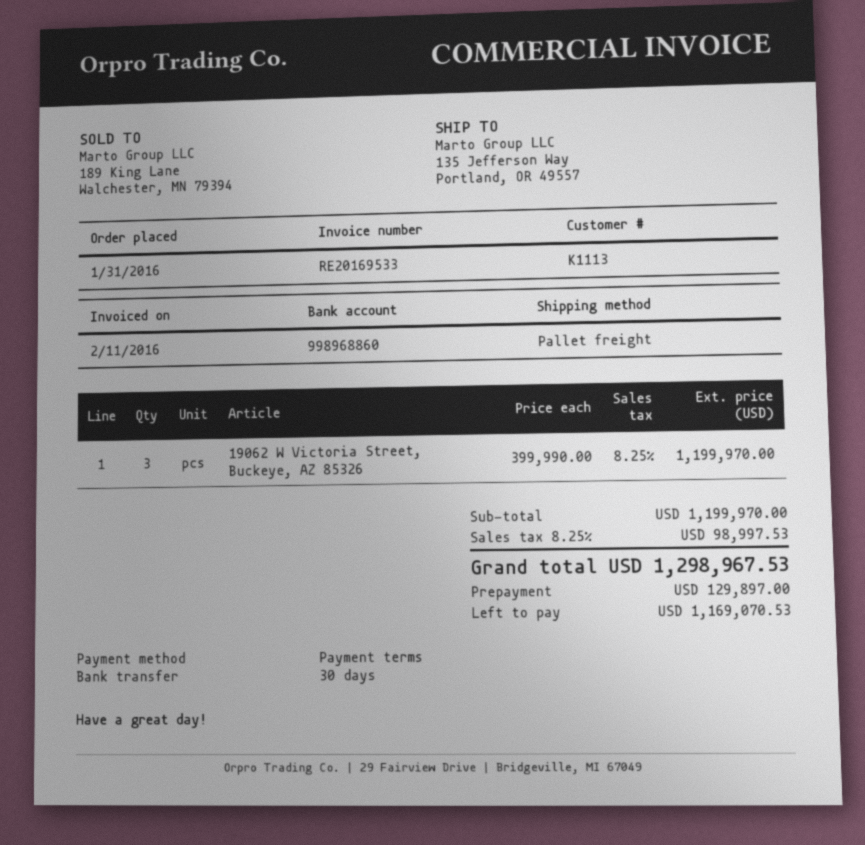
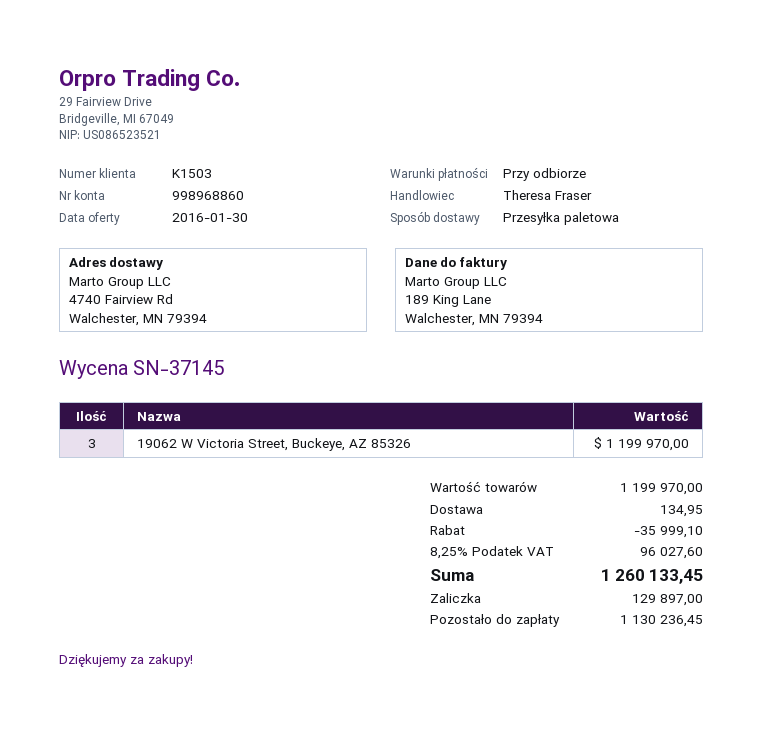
payment terms: 30 days -> on receipt
customer number: K1113 -> K1503
ship to: 135 Jefferson Way, Portland, OR 49557 -> 4740 Fairview Rd, Walchester, MN 79394
discount: none -> 35999.10
shipping: none -> 134.95
tax: 8.25% = 98997.53 -> 8.25% = 96027.60
total: 1298967.53 -> 1260133.45
balance: 1169070.53 -> 1130236.45

